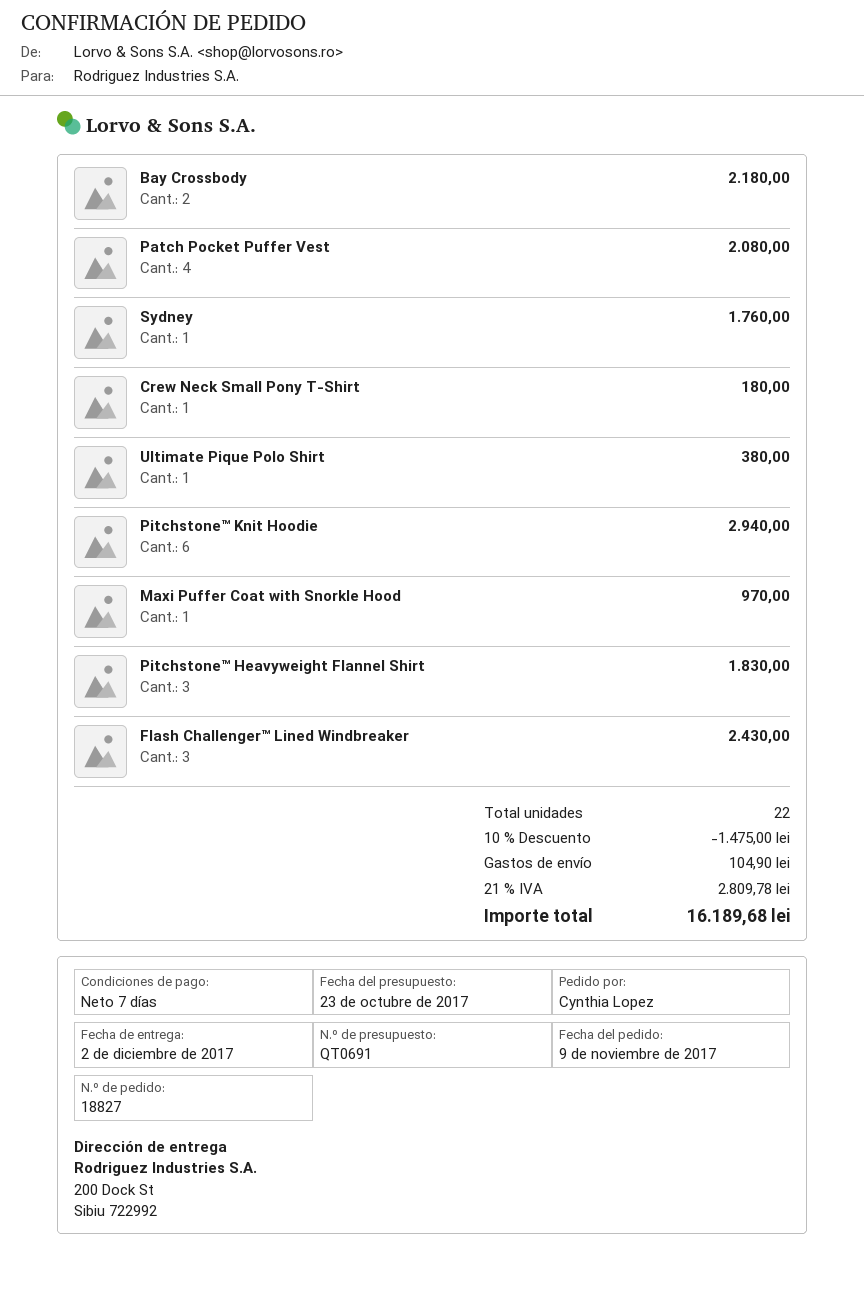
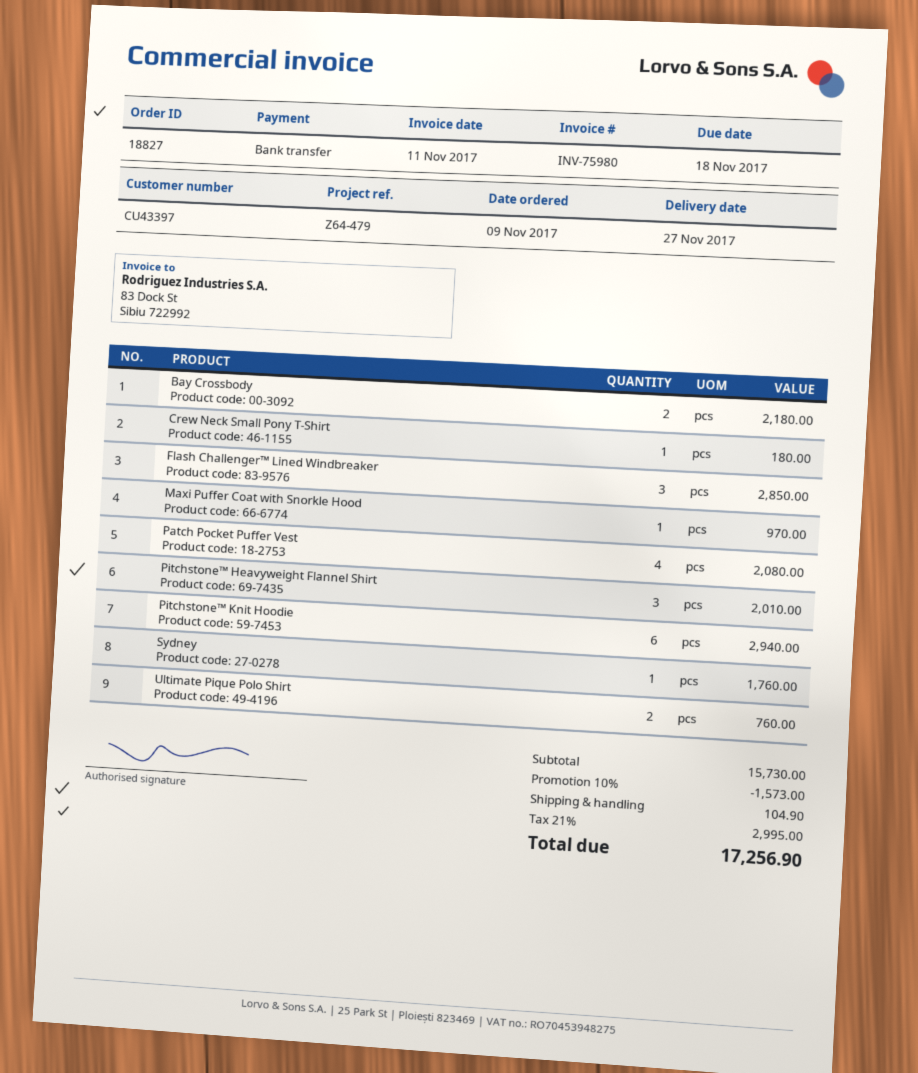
delivery date: 2017-12-02 -> 2017-11-27
Ultimate Pique Polo Shirt: 1 for 380.00 -> 2 for 760.00
Pitchstone™ Heavyweight Flannel Shirt: 3 for 1830.00 -> 3 for 2010.00
Flash Challenger™ Lined Windbreaker: 3 for 2430.00 -> 3 for 2850.00
discount: 10% = 1475.00 -> 10% = 1573.00
tax: 21% = 2809.78 -> 21% = 2995.00
total: 16189.68 -> 17256.90

